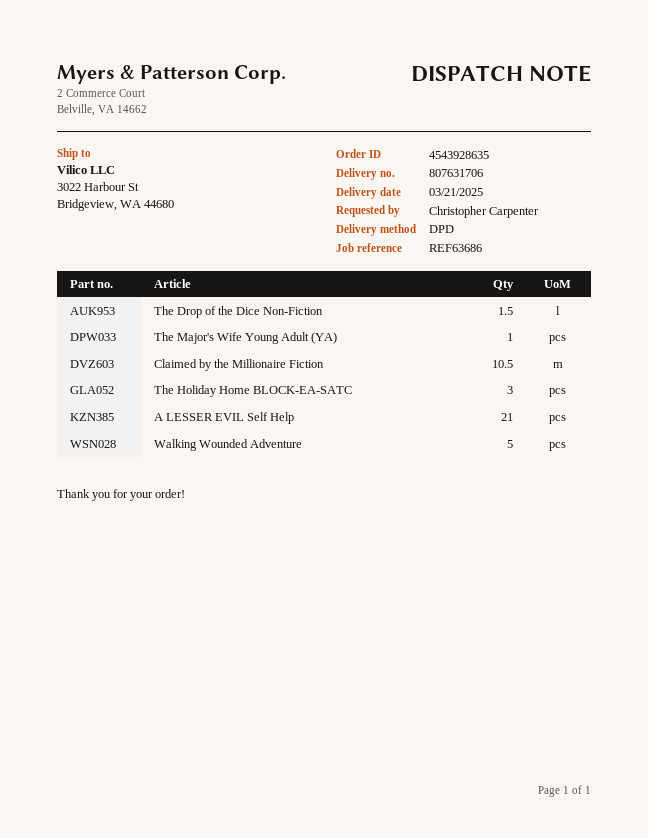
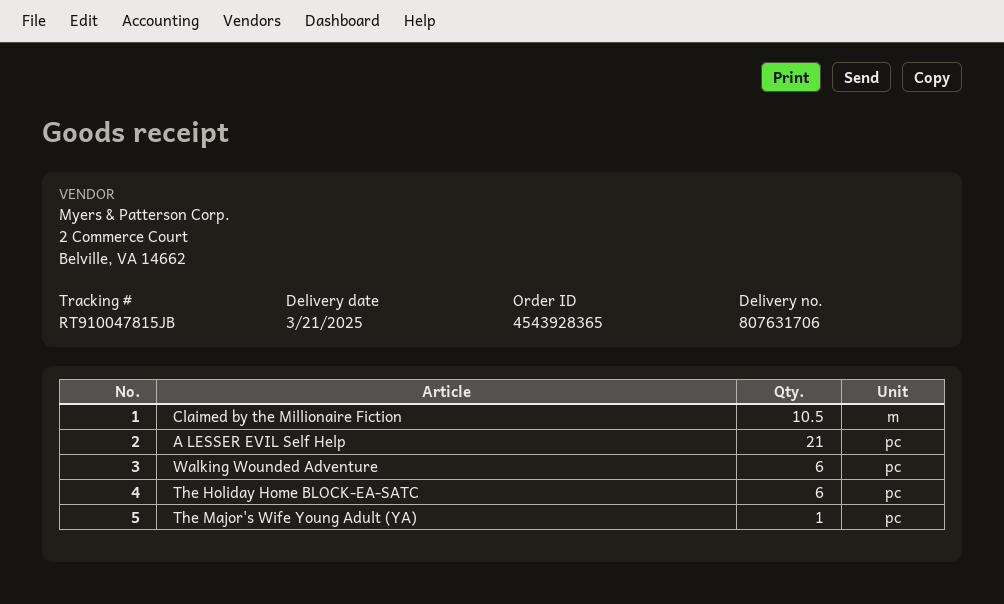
order number: 4543928635 -> 4543928365
The Drop of the Dice Non-Fiction: 1.5 -> none
The Holiday Home BLOCK-EA-SATC: 3 -> 6
Walking Wounded Adventure: 5 -> 6

